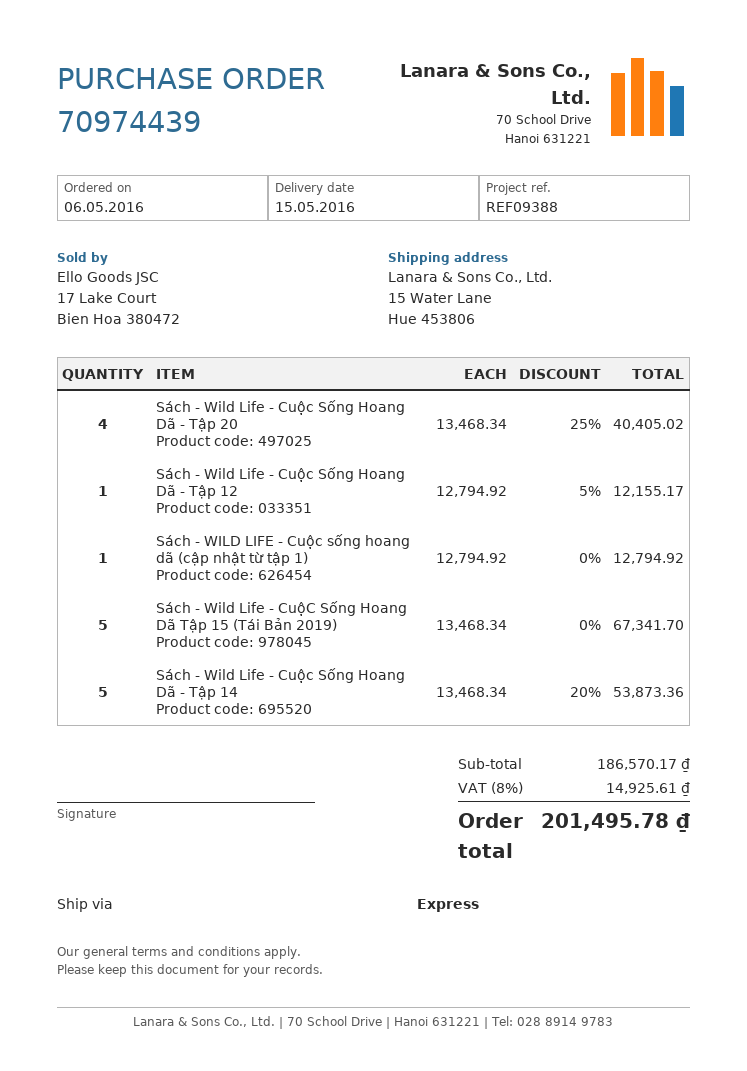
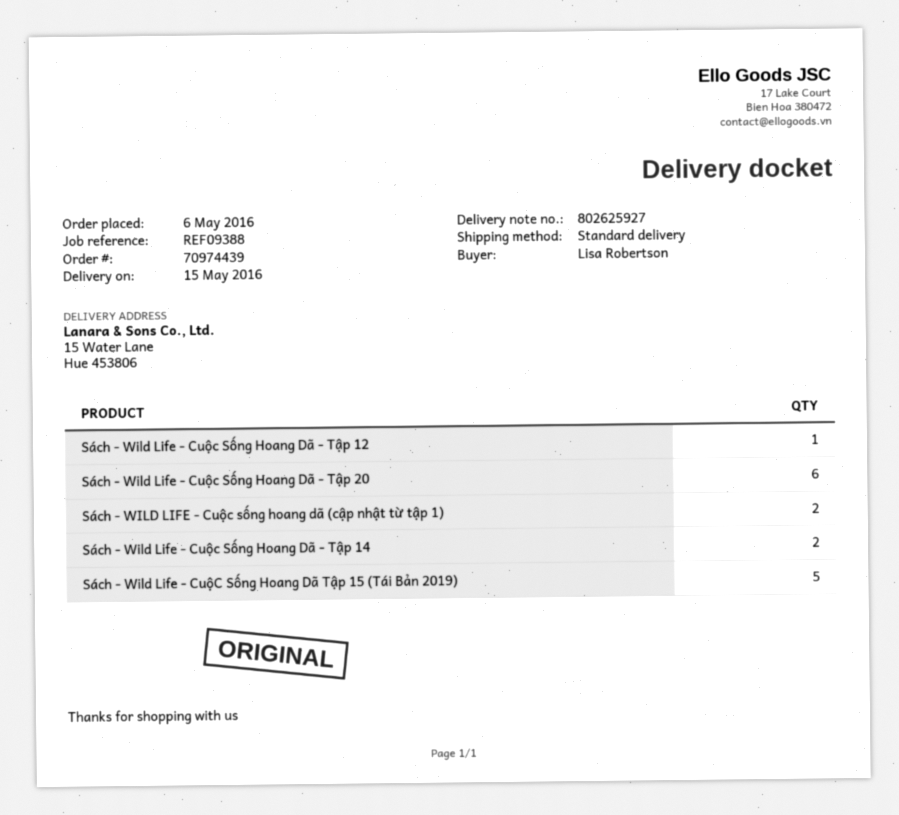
shipping method: express -> standard
Sách - Wild Life - Cuộc Sống Hoang Dã - Tập 20: 4 -> 6
Sách - WILD LIFE - Cuộc sống hoang dã (cập nhật từ tập 1): 1 -> 2
Sách - Wild Life - Cuộc Sống Hoang Dã - Tập 14: 5 -> 2

